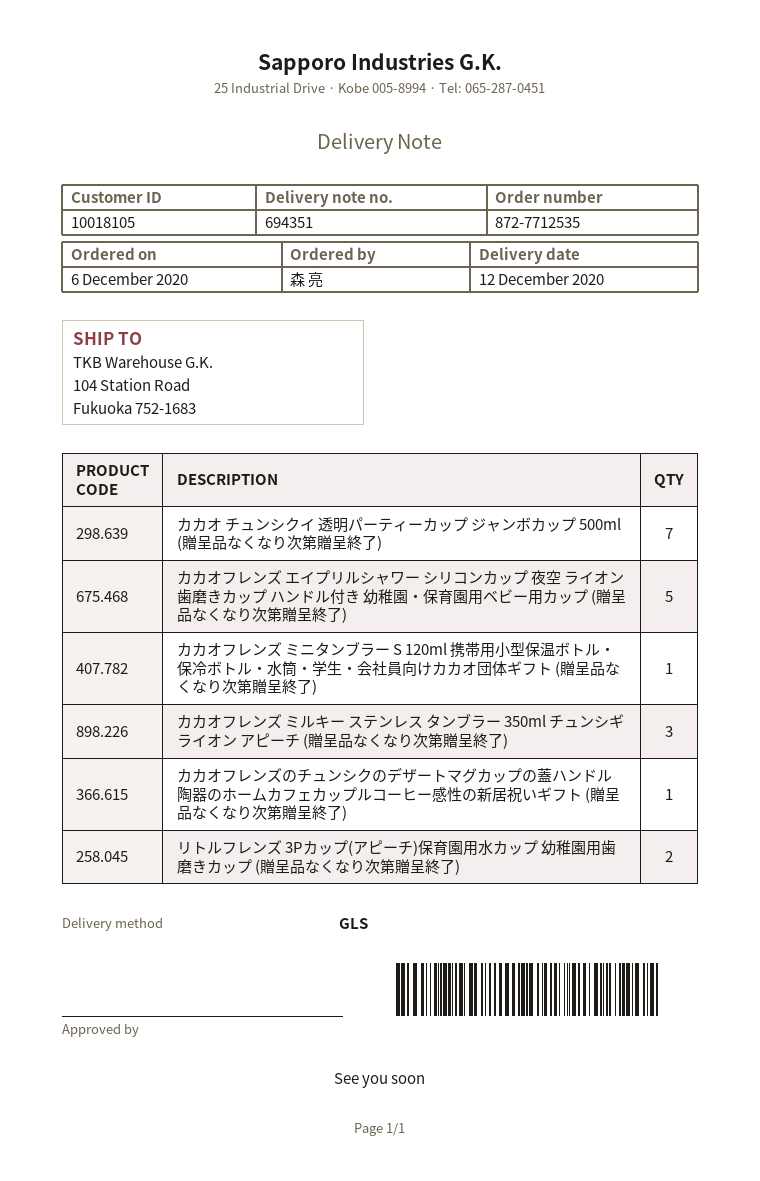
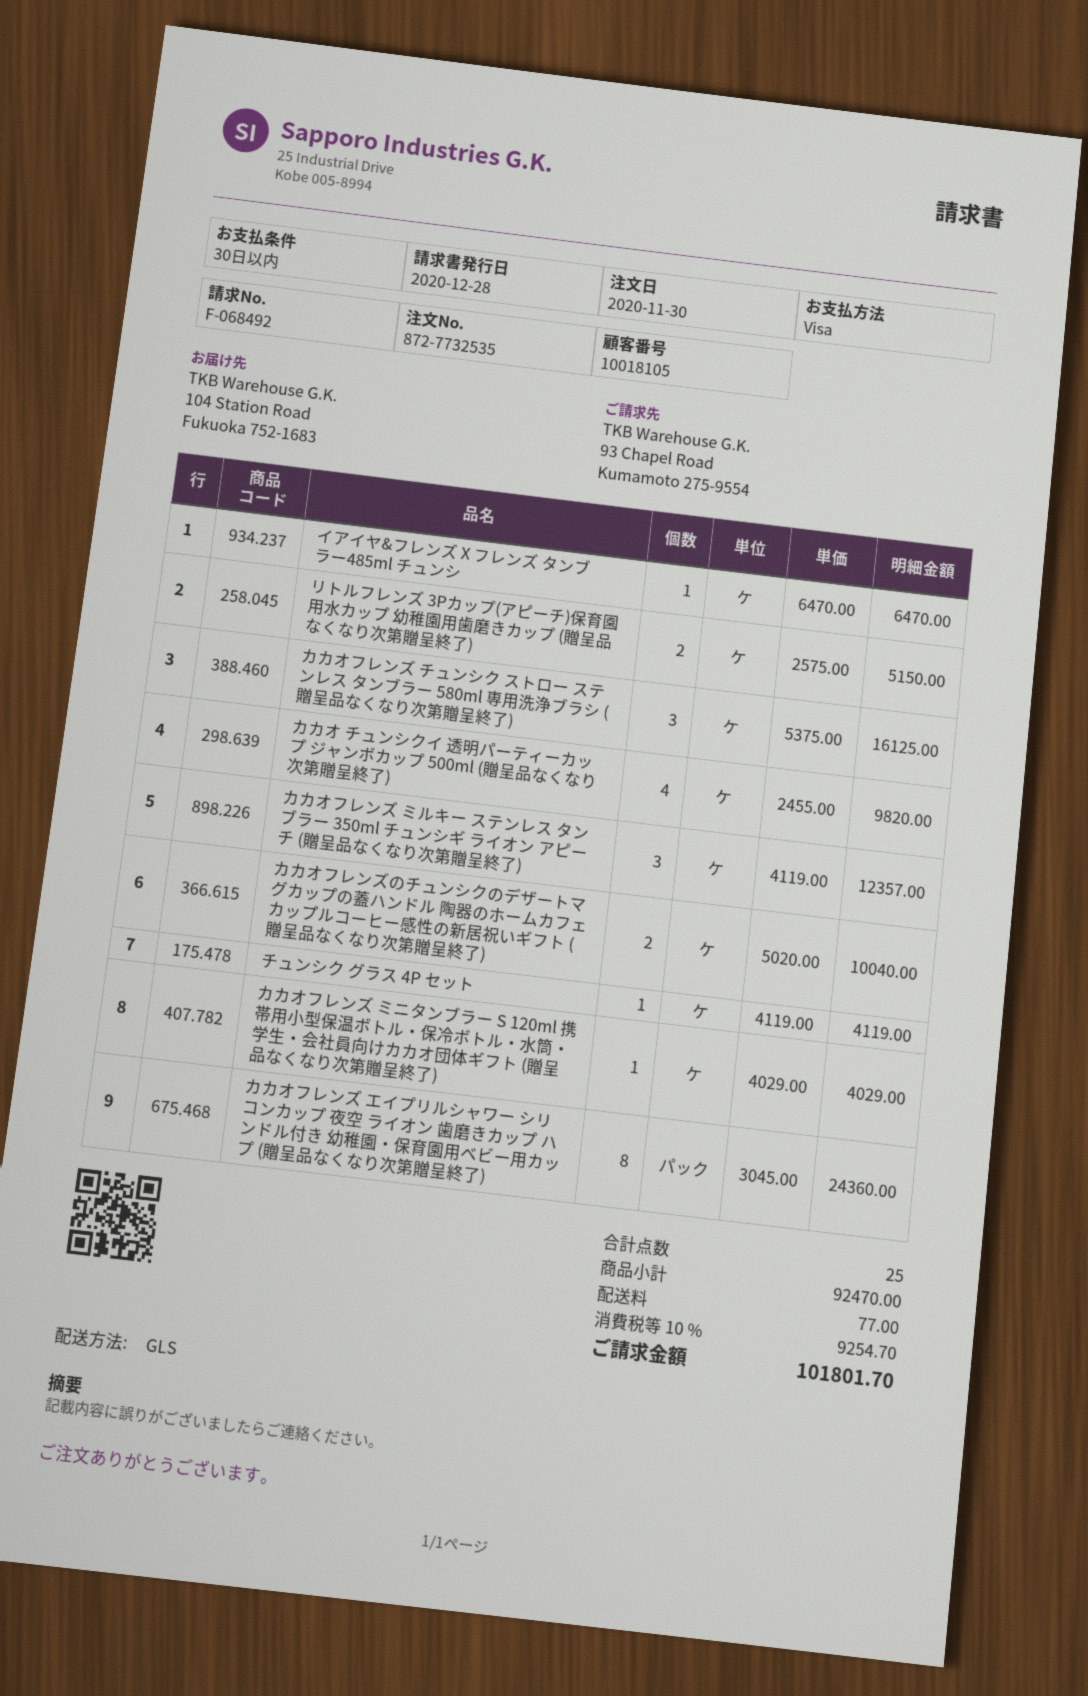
order number: 872-7712535 -> 872-7732535
order date: 2020-12-06 -> 2020-11-30
カカオ チュンシクイ 透明パーティーカップ ジャンボカップ 500ml (贈呈品なくなり次第贈呈終了): 7 -> 4
カカオフレンズ エイプリルシャワー シリコンカップ 夜空 ライオン 歯磨きカップ ハンドル付き 幼稚園・保育園用ベビー用カップ (贈呈品なくなり次第贈呈終了): 5 -> 8
カカオフレンズのチュンシクのデザートマグカップの蓋ハンドル 陶器のホームカフェカップルコーヒー感性の新居祝いギフト (贈呈品なくなり次第贈呈終了): 1 -> 2
イアイヤ&フレンズ X フレンズ タンブラー485ml チュンシ: none -> 1
カカオフレンズ チュンシク ストロー ステンレス タンブラー 580ml 専用洗浄ブラシ (贈呈品なくなり次第贈呈終了): none -> 3
チュンシク グラス 4P セット: none -> 1

